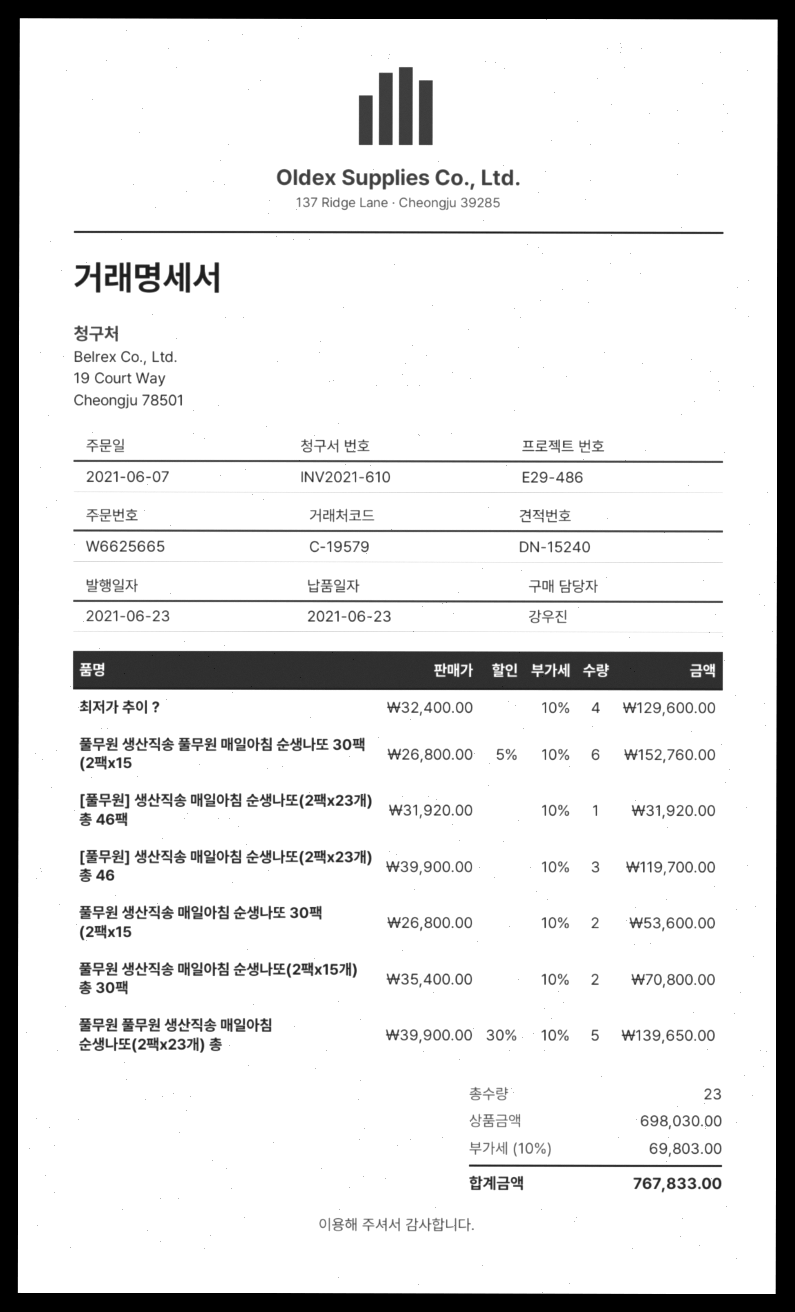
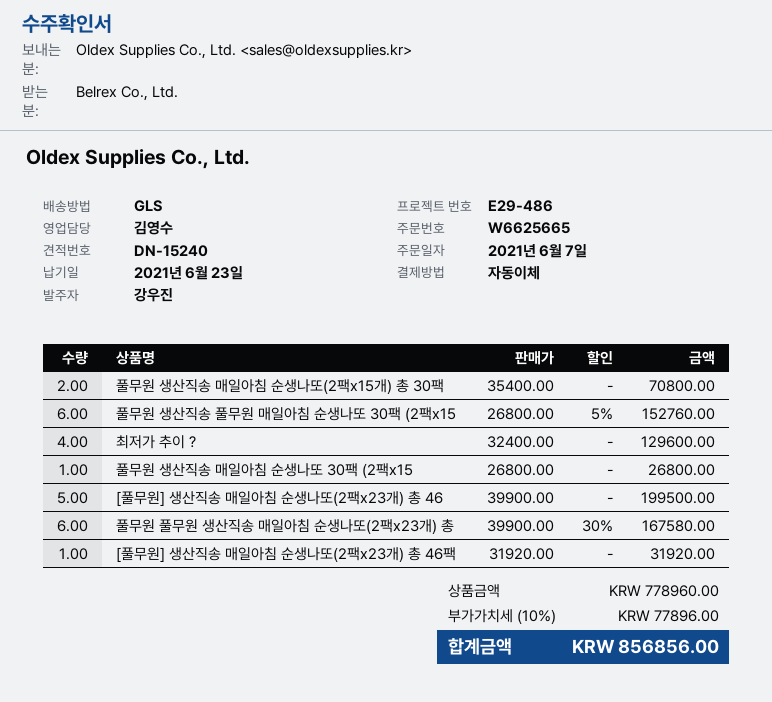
[풀무원] 생산직송 매일아침 순생나또(2팩x23개) 총 46: 3 x 39900.00 = 119700.00 -> 5 x 39900.00 = 199500.00
풀무원 생산직송 매일아침 순생나또 30팩 (2팩x15: 2 x 26800.00 = 53600.00 -> 1 x 26800.00 = 26800.00
풀무원 풀무원 생산직송 매일아침 순생나또(2팩x23개) 총: 5 x 39900.00 - 30% = 139650.00 -> 6 x 39900.00 - 30% = 167580.00
subtotal: 698030.00 -> 778960.00
tax: 10% = 69803.00 -> 10% = 77896.00
total: 767833.00 -> 856856.00

